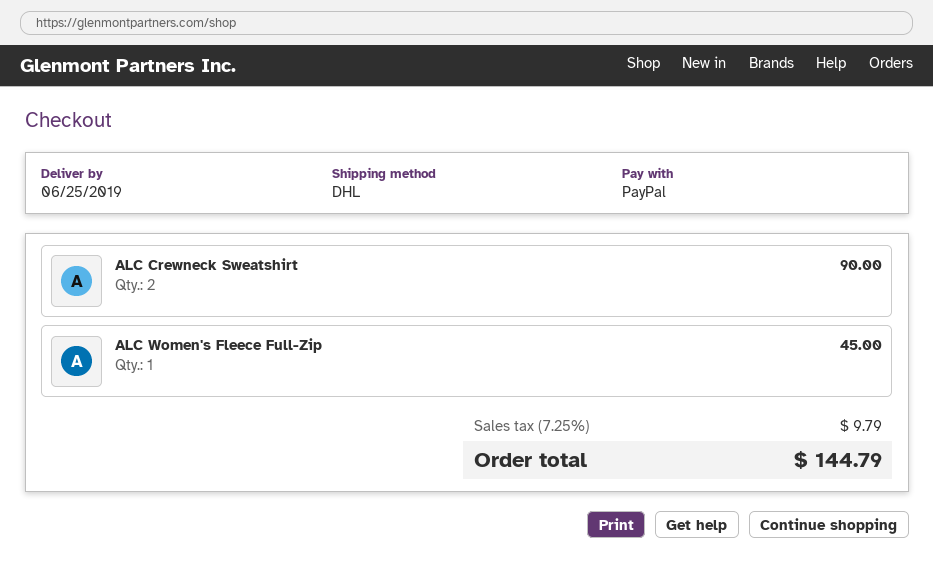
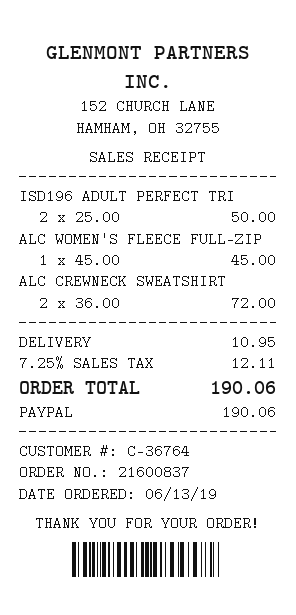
ALC Crewneck Sweatshirt: 2 for 90.00 -> 2 for 72.00
ISD196 ADULT PERFECT TRI: none -> 2 for 50.00
shipping: none -> 10.95
tax: 7.25% = 9.79 -> 7.25% = 12.11
total: 144.79 -> 190.06

